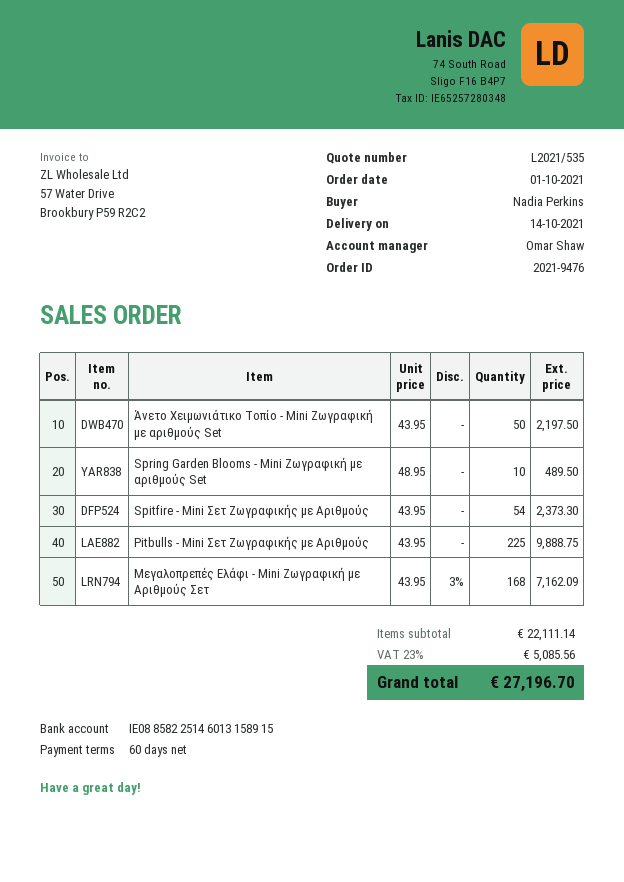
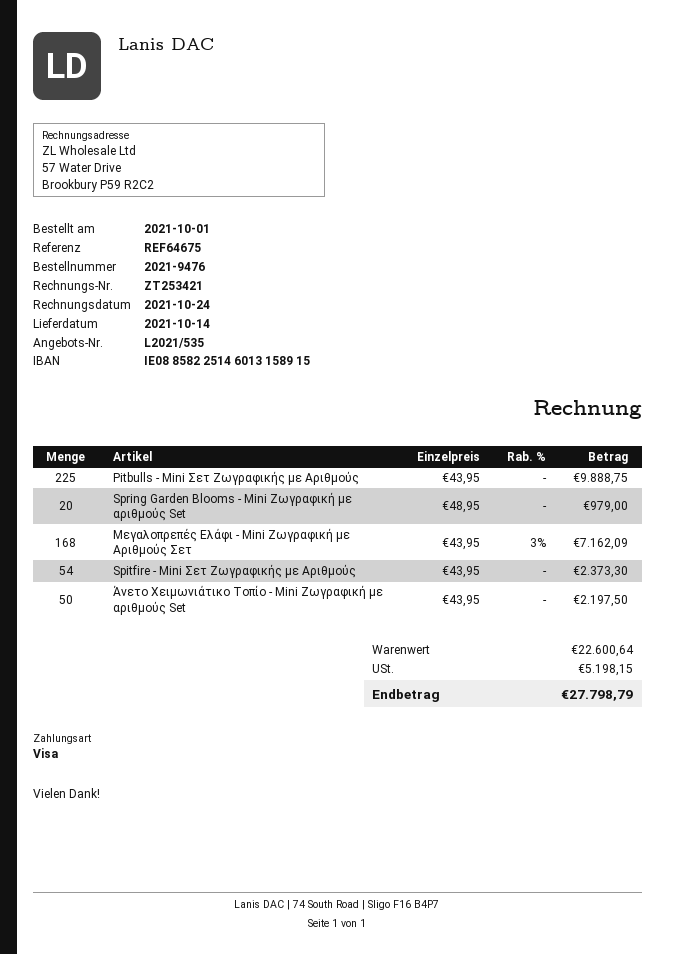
Spring Garden Blooms - Mini Ζωγραφική με αριθμούς Set: 10 x 48.95 = 489.50 -> 20 x 48.95 = 979.00
subtotal: 22111.14 -> 22600.64
tax: 5085.56 -> 5198.15
total: 27196.70 -> 27798.79

